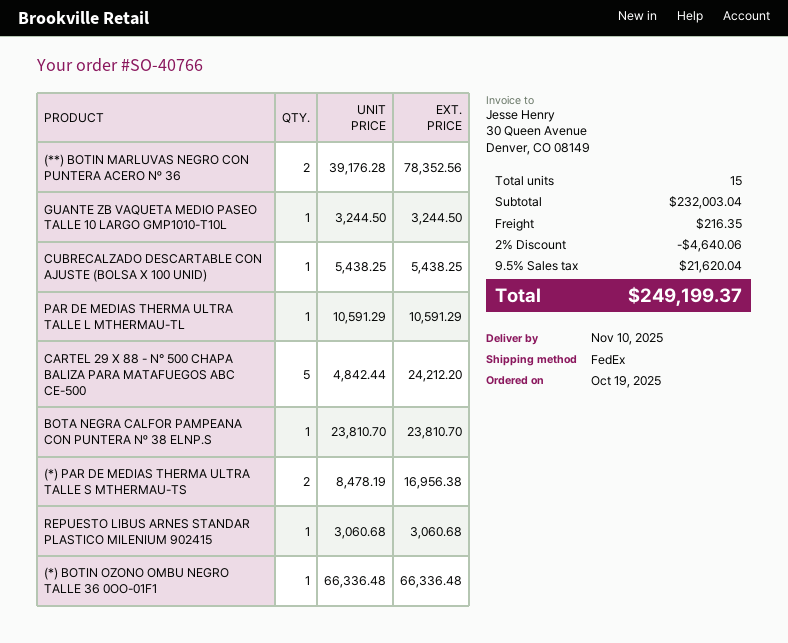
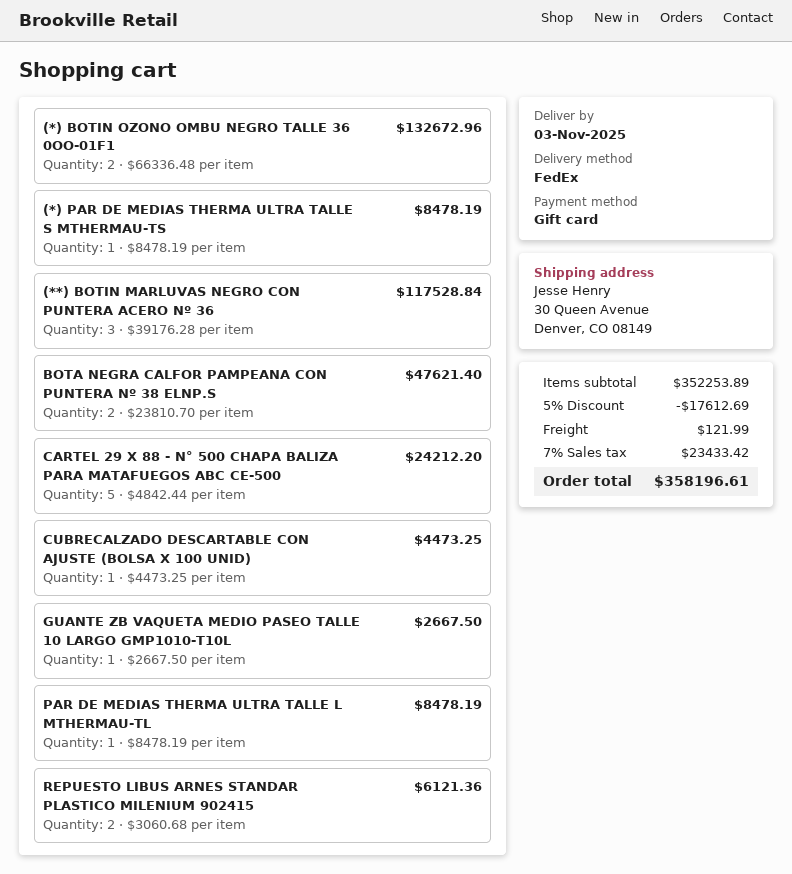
delivery date: 2025-11-10 -> 2025-11-03
(**) BOTIN MARLUVAS NEGRO CON PUNTERA ACERO Nº 36: 2 x 39176.28 = 78352.56 -> 3 x 39176.28 = 117528.84
GUANTE ZB VAQUETA MEDIO PASEO TALLE 10 LARGO GMP1010-T10L: 1 x 3244.50 = 3244.50 -> 1 x 2667.50 = 2667.50
CUBRECALZADO DESCARTABLE CON AJUSTE (BOLSA X 100 UNID): 1 x 5438.25 = 5438.25 -> 1 x 4473.25 = 4473.25
PAR DE MEDIAS THERMA ULTRA TALLE L MTHERMAU-TL: 1 x 10591.29 = 10591.29 -> 1 x 8478.19 = 8478.19
BOTA NEGRA CALFOR PAMPEANA CON PUNTERA Nº 38 ELNP.S: 1 x 23810.70 = 23810.70 -> 2 x 23810.70 = 47621.40
(*) PAR DE MEDIAS THERMA ULTRA TALLE S MTHERMAU-TS: 2 x 8478.19 = 16956.38 -> 1 x 8478.19 = 8478.19
REPUESTO LIBUS ARNES STANDAR PLASTICO MILENIUM 902415: 1 x 3060.68 = 3060.68 -> 2 x 3060.68 = 6121.36
(*) BOTIN OZONO OMBU NEGRO TALLE 36 0OO-01F1: 1 x 66336.48 = 66336.48 -> 2 x 66336.48 = 132672.96
subtotal: 232003.04 -> 352253.89
discount: 2% = 4640.06 -> 5% = 17612.69
shipping: 216.35 -> 121.99
tax: 9.5% = 21620.04 -> 7% = 23433.42
total: 249199.37 -> 358196.61

